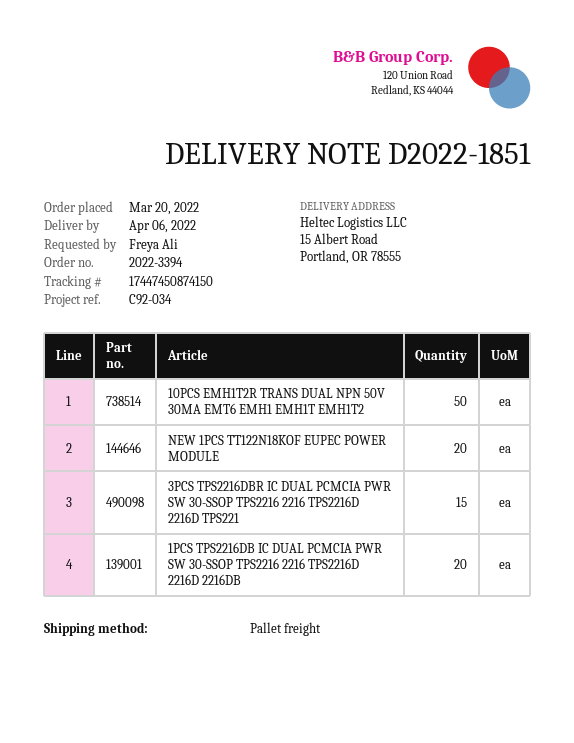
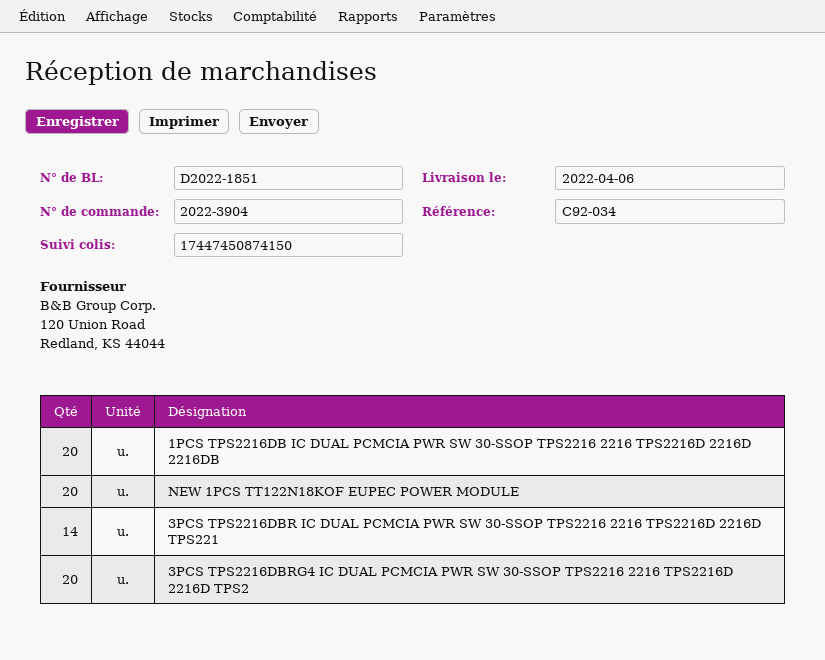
order number: 2022-3394 -> 2022-3904
10PCS EMH1T2R TRANS DUAL NPN 50V 30MA EMT6 EMH1 EMH1T EMH1T2: 50 -> none
3PCS TPS2216DBR IC DUAL PCMCIA PWR SW 30-SSOP TPS2216 2216 TPS2216D 2216D TPS221: 15 -> 14
3PCS TPS2216DBRG4 IC DUAL PCMCIA PWR SW 30-SSOP TPS2216 2216 TPS2216D 2216D TPS2: none -> 20

